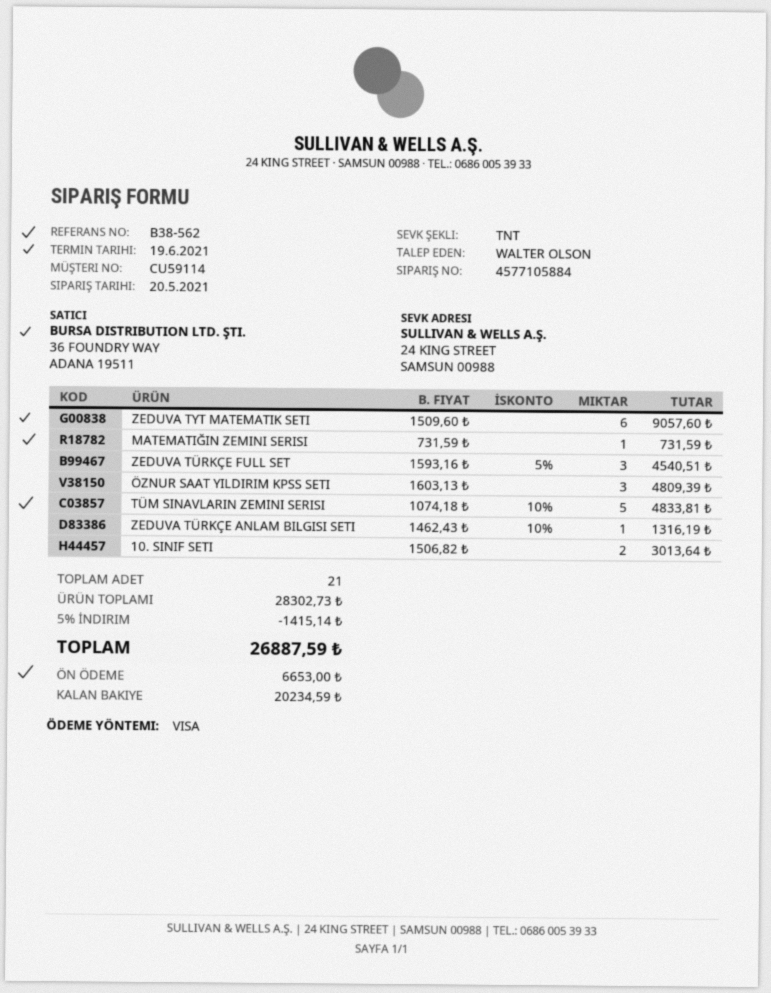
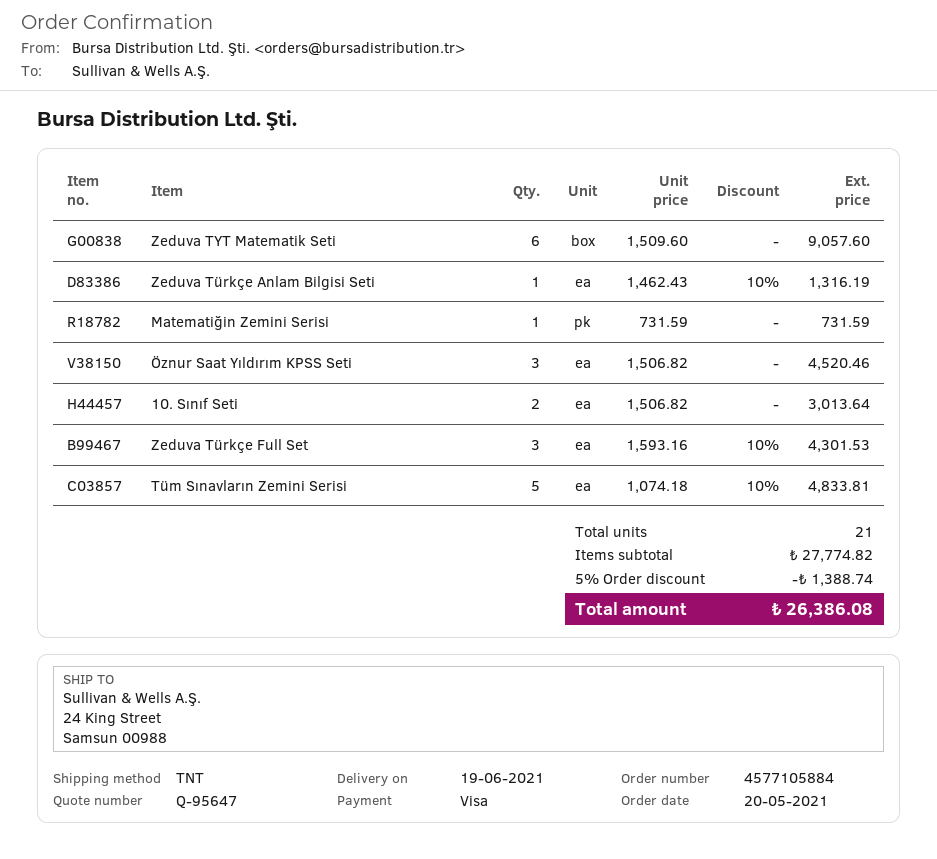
ZEDUVA TÜRKÇE FULL SET: 3 x 1593.16 - 5% = 4540.51 -> 3 x 1593.16 - 10% = 4301.53
ÖZNUR SAAT YILDIRIM KPSS SETI: 3 x 1603.13 = 4809.39 -> 3 x 1506.82 = 4520.46
subtotal: 28302.73 -> 27774.82
discount: 5% = 1415.14 -> 5% = 1388.74
total: 26887.59 -> 26386.08

